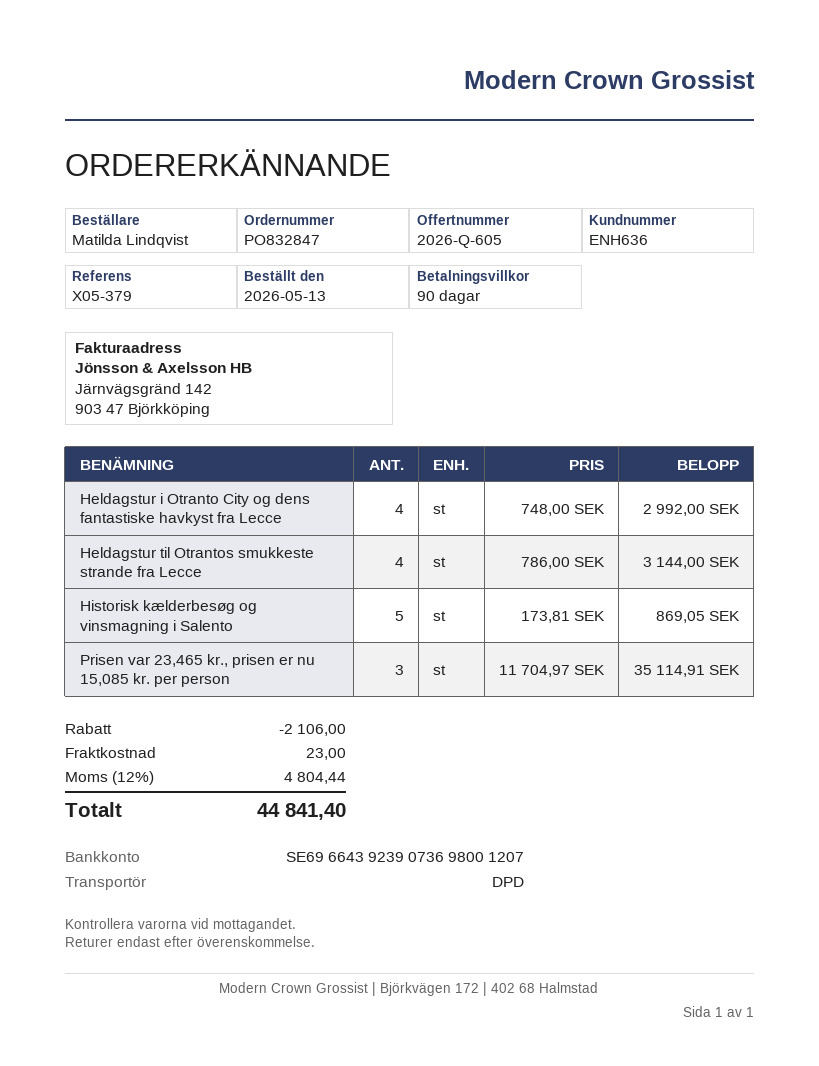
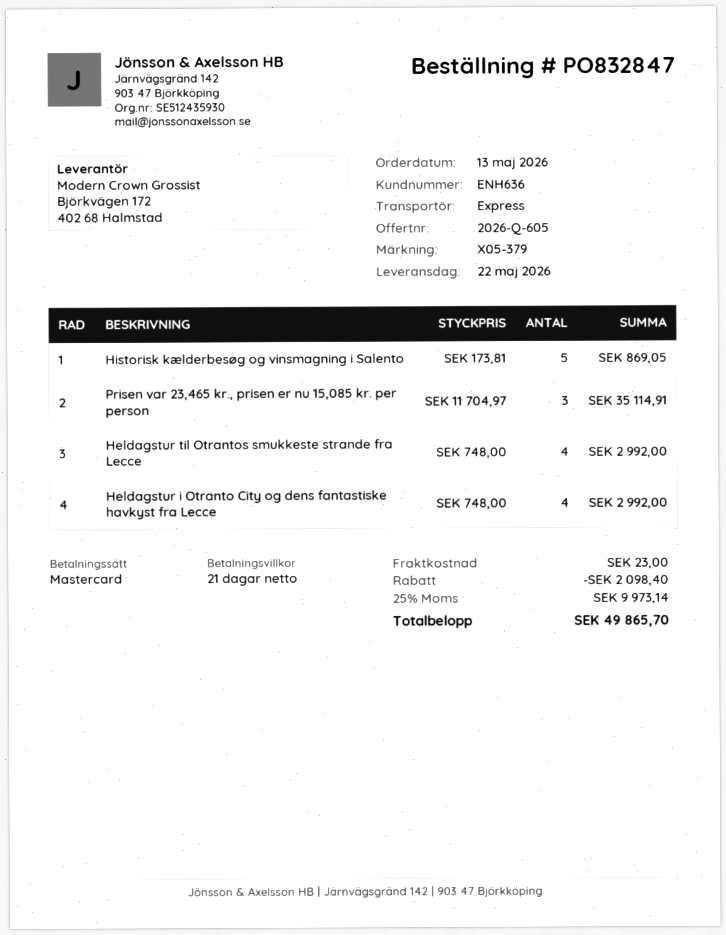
payment terms: 90 days -> 21 days
shipping method: DPD -> express
Heldagstur til Otrantos smukkeste strande fra Lecce: 4 x 786.00 = 3144.00 -> 4 x 748.00 = 2992.00
discount: 2106.00 -> 2098.40
tax: 12% = 4804.44 -> 25% = 9973.14
total: 44841.40 -> 49865.70

